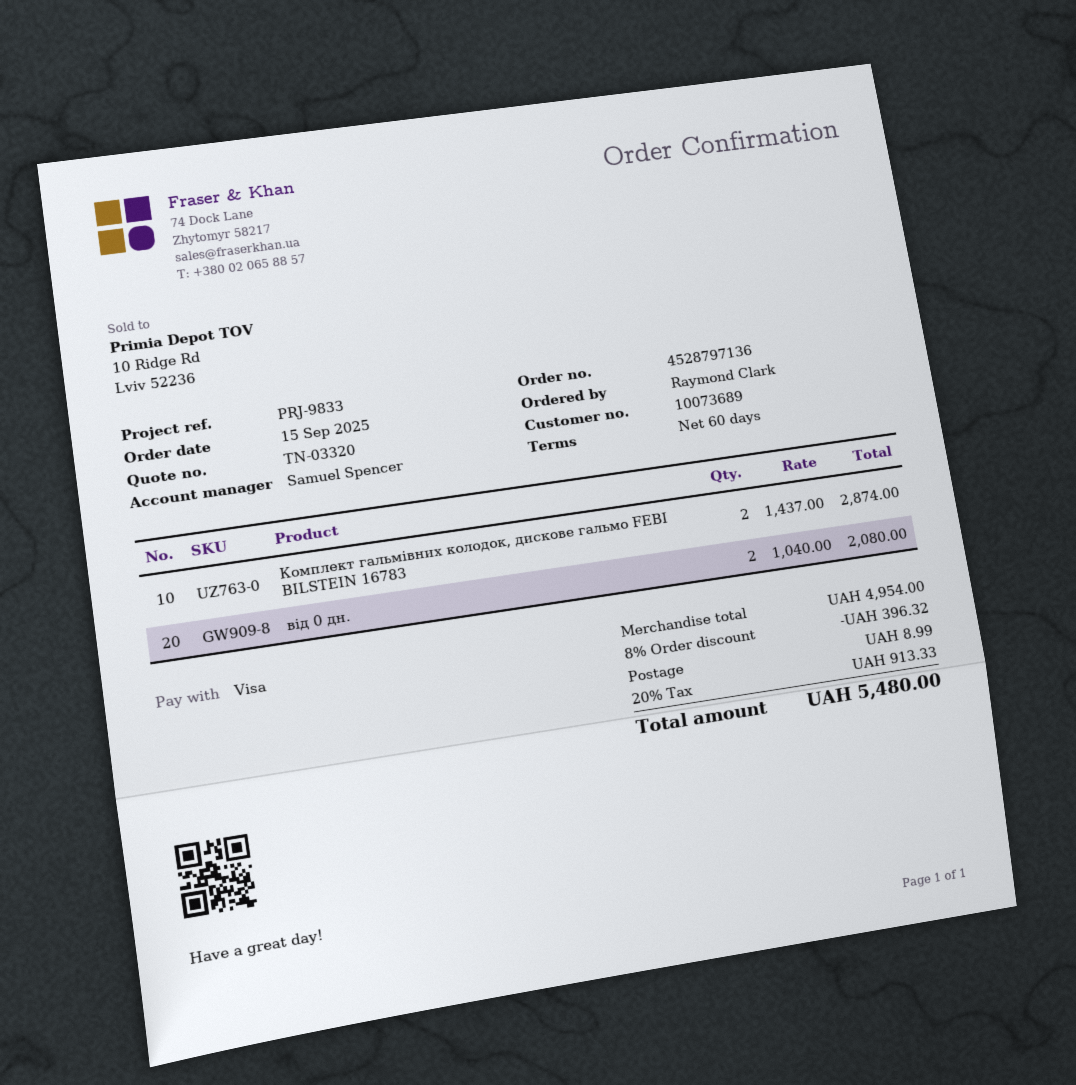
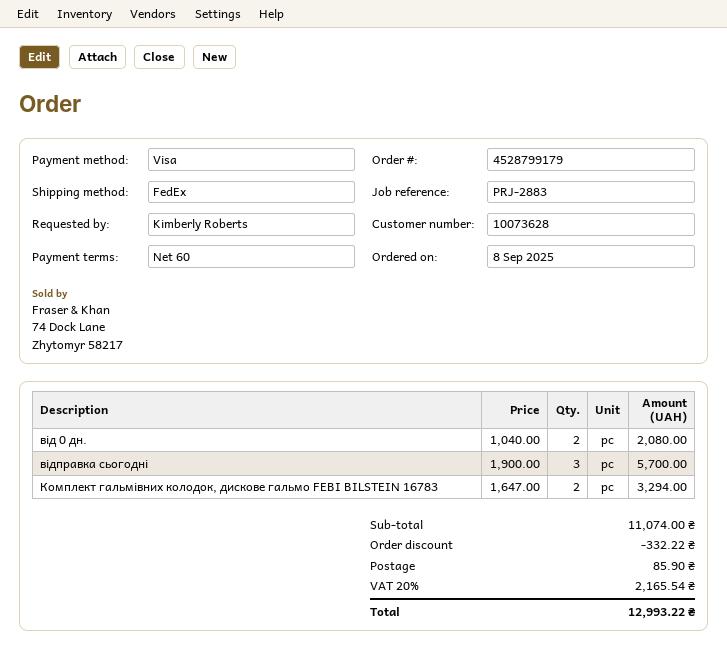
order number: 4528797136 -> 4528799179
order date: 2025-09-15 -> 2025-09-08
customer number: 10073689 -> 10073628
reference: PRJ-9833 -> PRJ-2883
ordered by: Raymond Clark -> Kimberly Roberts
Комплект гальмівних колодок, дискове гальмо FEBI BILSTEIN 16783: 2 x 1437.00 = 2874.00 -> 2 x 1647.00 = 3294.00
відправка сьогодні: none -> 3 x 1900.00 = 5700.00
subtotal: 4954.00 -> 11074.00
discount: 396.32 -> 332.22
shipping: 8.99 -> 85.90
tax: 20% = 913.33 -> 20% = 2165.54
total: 5480.00 -> 12993.22

